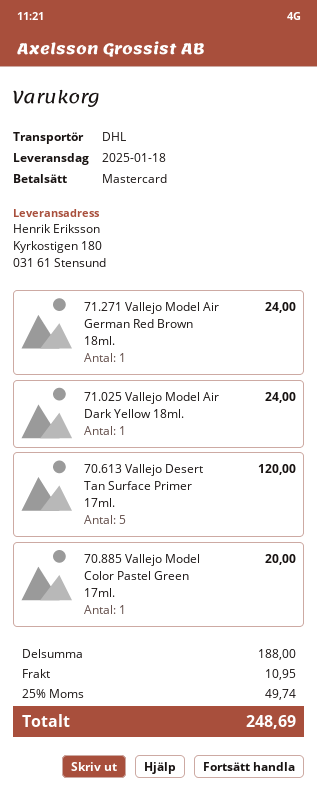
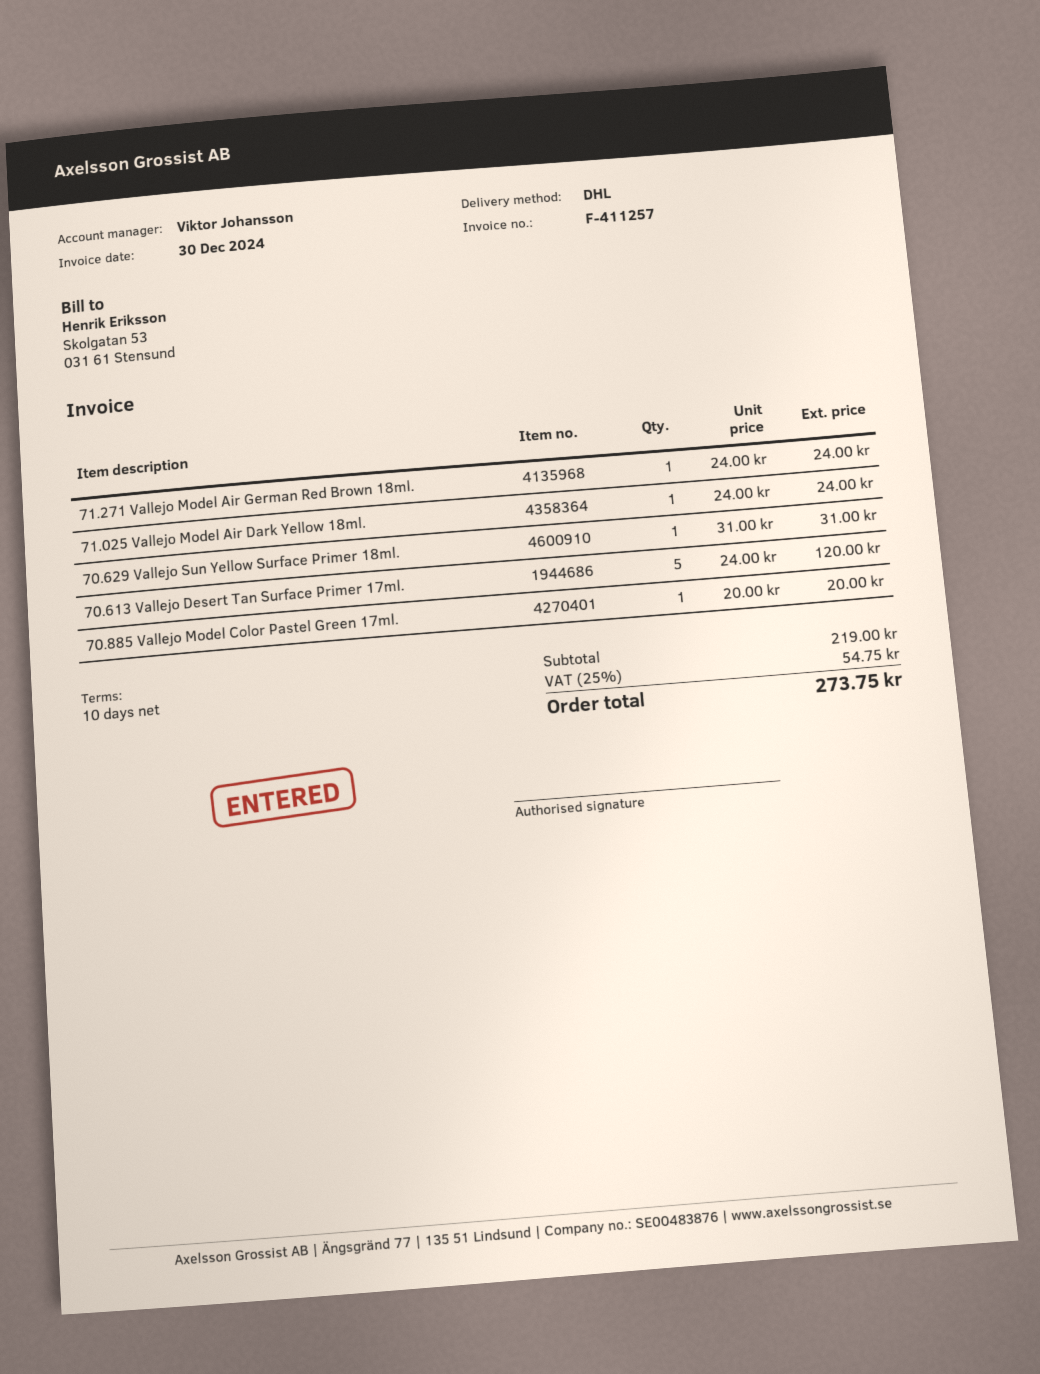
70.629 Vallejo Sun Yellow Surface Primer 18ml.: none -> 1 for 31.00
subtotal: 188.00 -> 219.00
shipping: 10.95 -> none
tax: 25% = 49.74 -> 25% = 54.75
total: 248.69 -> 273.75

